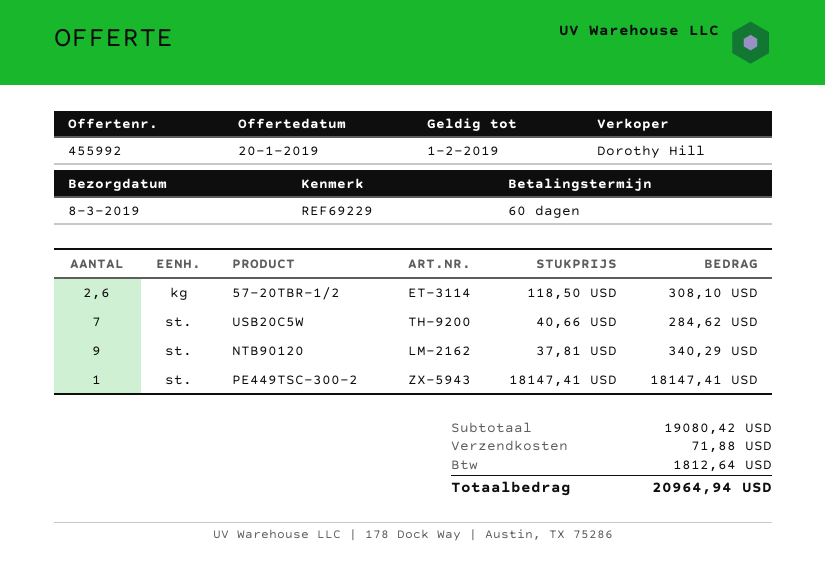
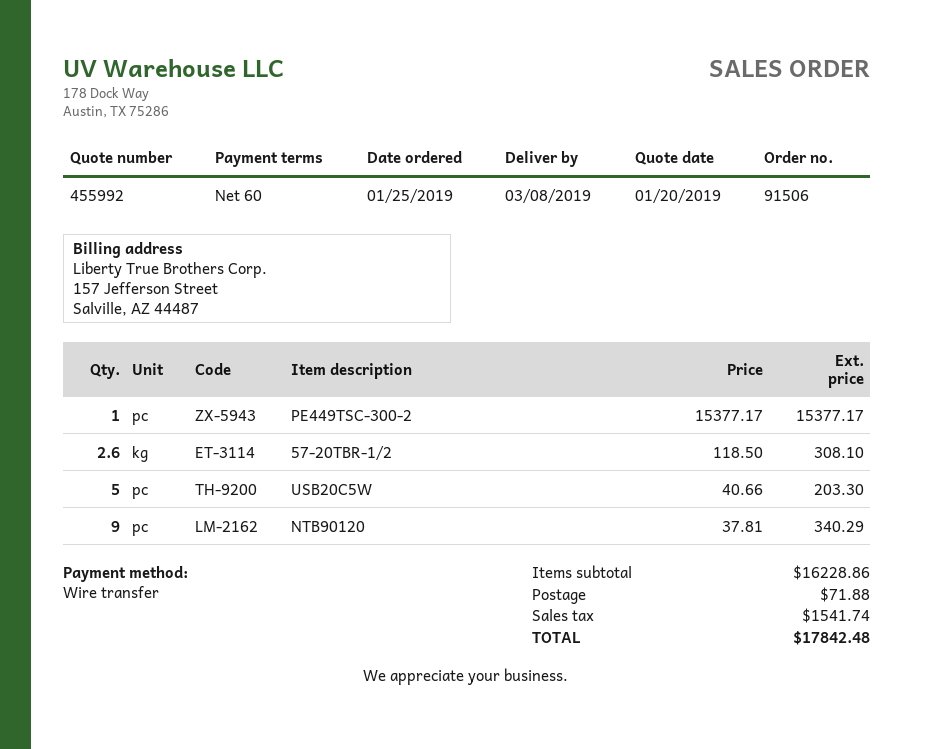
USB20C5W: 7 x 40.66 = 284.62 -> 5 x 40.66 = 203.30
PE449TSC-300-2: 1 x 18147.41 = 18147.41 -> 1 x 15377.17 = 15377.17
subtotal: 19080.42 -> 16228.86
tax: 1812.64 -> 1541.74
total: 20964.94 -> 17842.48

